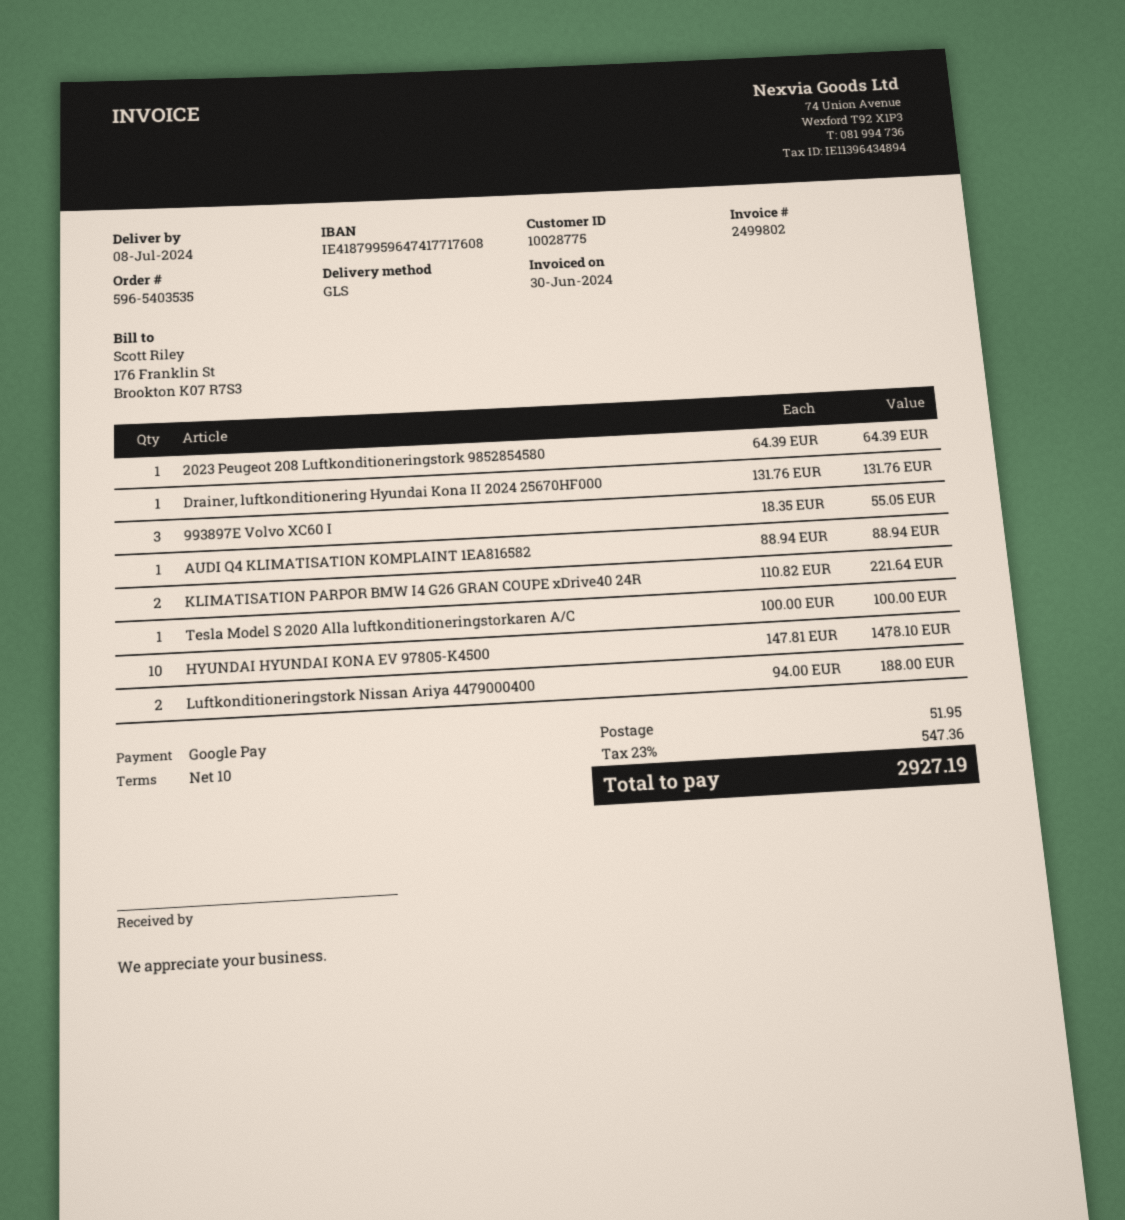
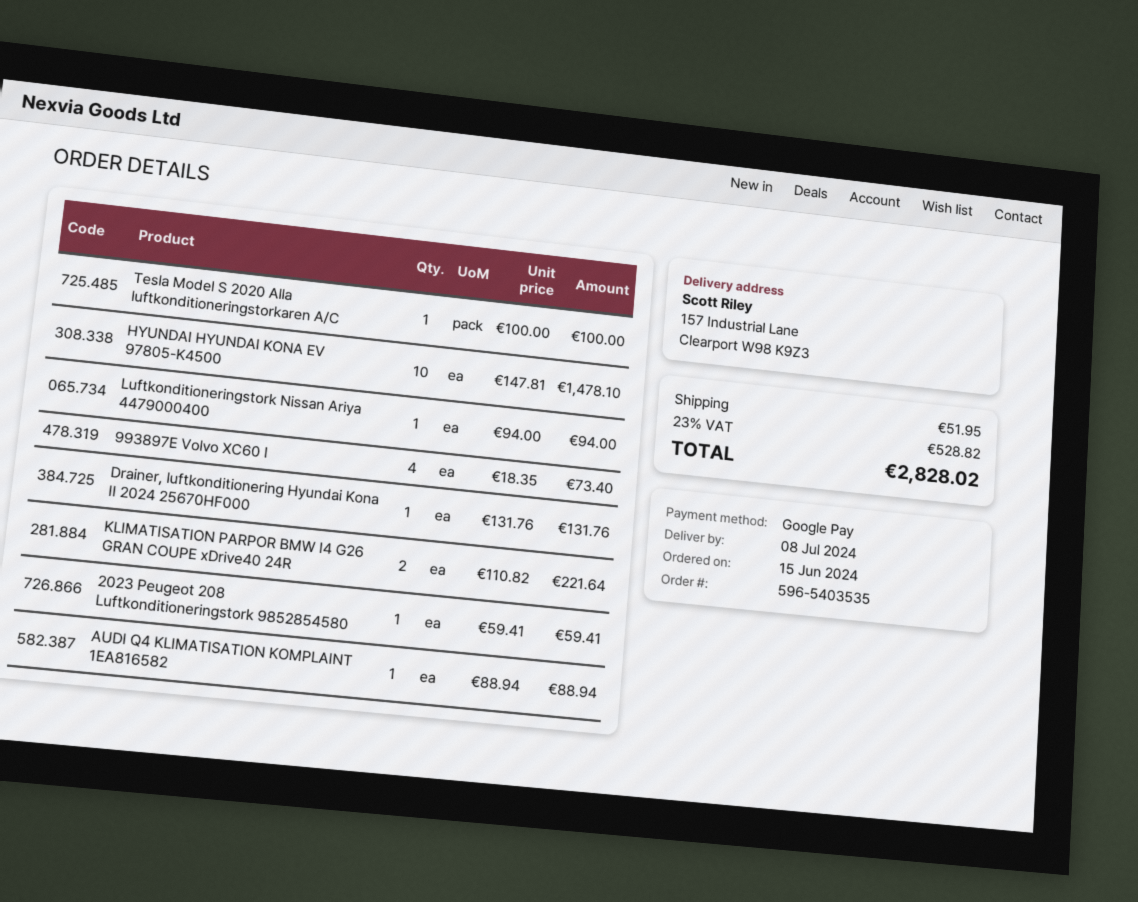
2023 Peugeot 208 Luftkonditioneringstork 9852854580: 1 x 64.39 = 64.39 -> 1 x 59.41 = 59.41
993897E Volvo XC60 I: 3 x 18.35 = 55.05 -> 4 x 18.35 = 73.40
Luftkonditioneringstork Nissan Ariya 4479000400: 2 x 94.00 = 188.00 -> 1 x 94.00 = 94.00
tax: 23% = 547.36 -> 23% = 528.82
total: 2927.19 -> 2828.02

